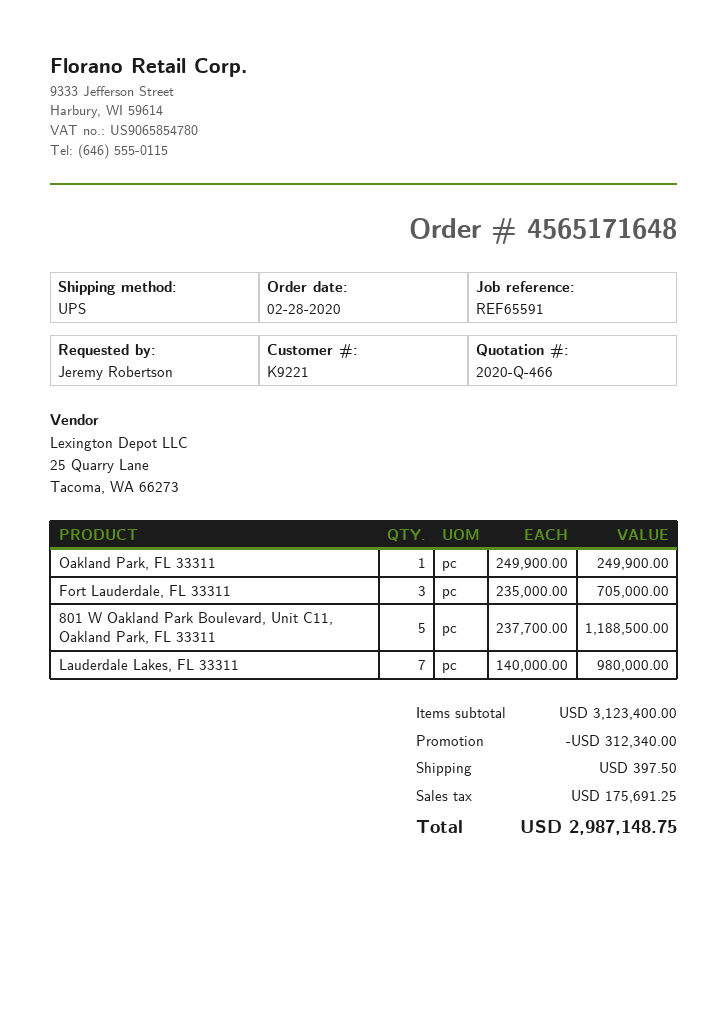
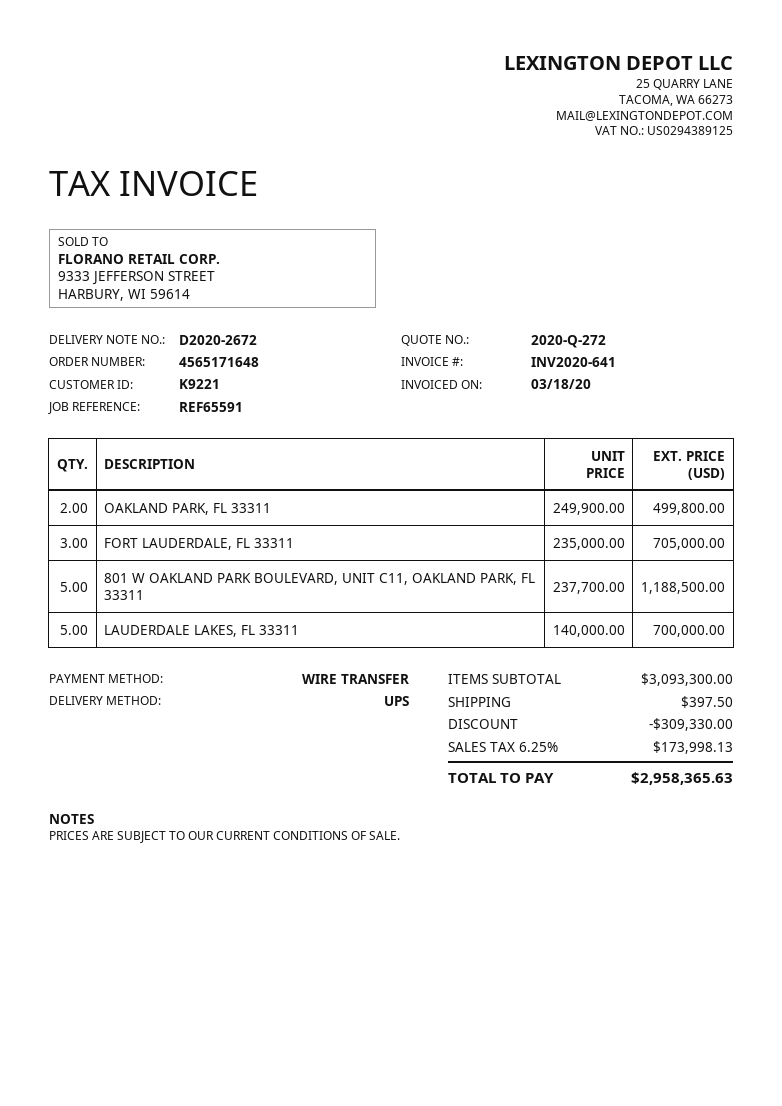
quote number: 2020-Q-466 -> 2020-Q-272
Oakland Park, FL 33311: 1 x 249900.00 = 249900.00 -> 2 x 249900.00 = 499800.00
Lauderdale Lakes, FL 33311: 7 x 140000.00 = 980000.00 -> 5 x 140000.00 = 700000.00
subtotal: 3123400.00 -> 3093300.00
discount: 312340.00 -> 309330.00
tax: 175691.25 -> 173998.13
total: 2987148.75 -> 2958365.63

